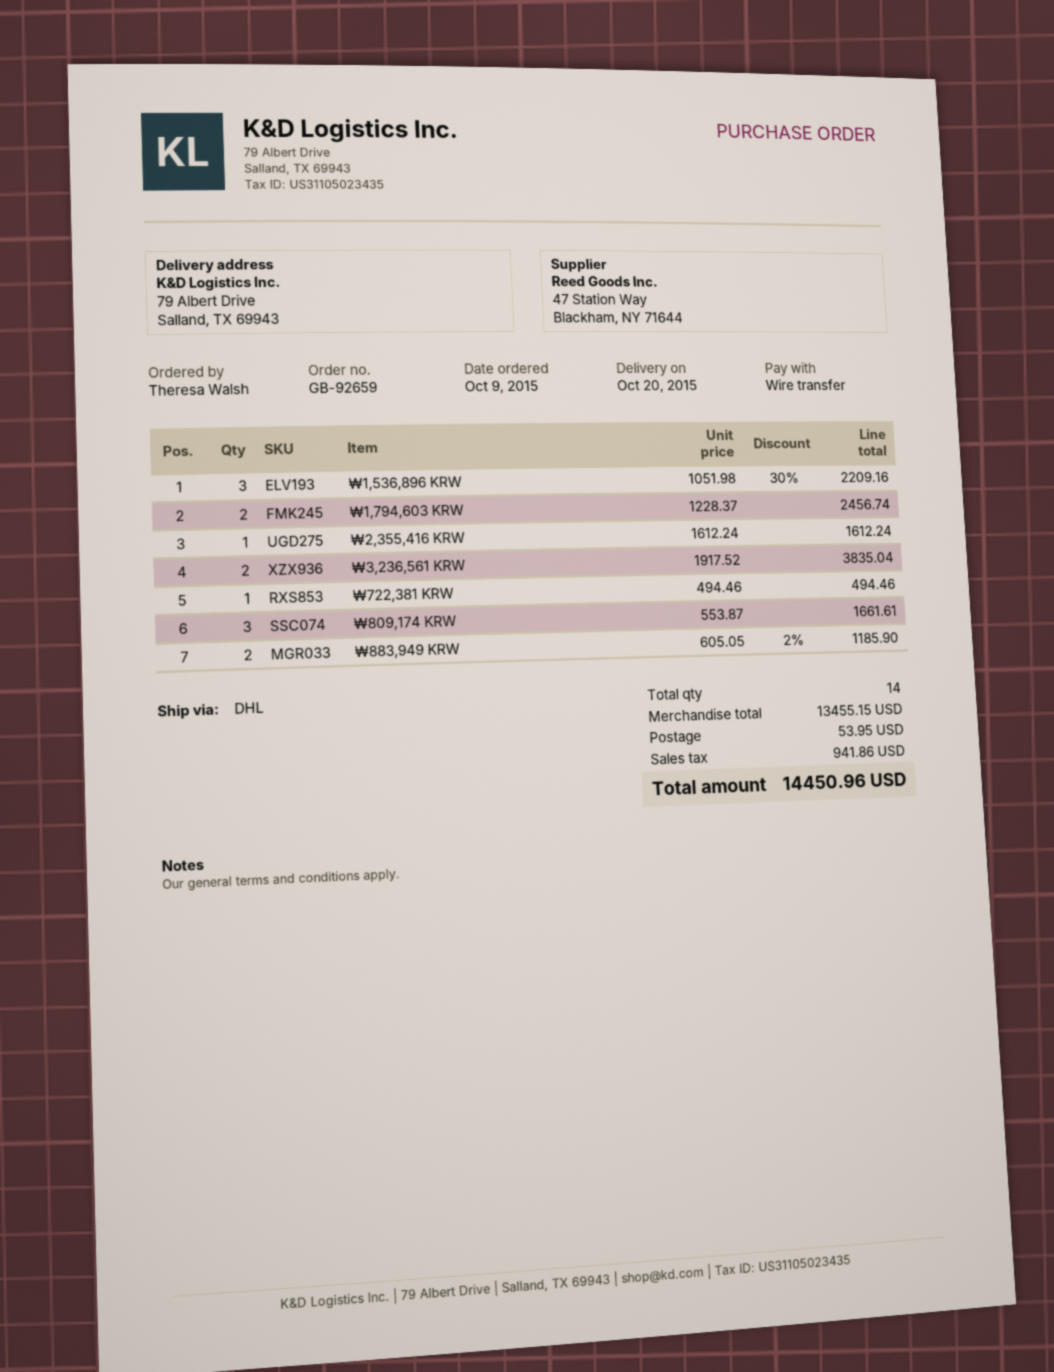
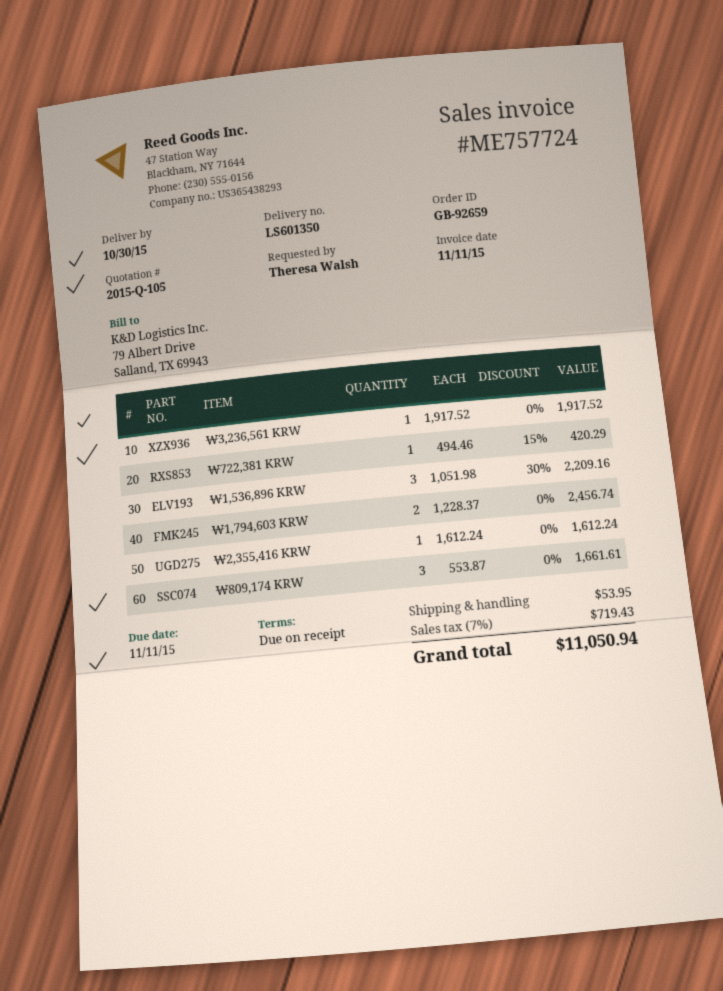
delivery date: 2015-10-20 -> 2015-10-30
₩3,236,561 KRW: 2 x 1917.52 = 3835.04 -> 1 x 1917.52 = 1917.52
₩722,381 KRW: 1 x 494.46 = 494.46 -> 1 x 494.46 - 15% = 420.29
₩883,949 KRW: 2 x 605.05 - 2% = 1185.90 -> none
tax: 941.86 -> 719.43
total: 14450.96 -> 11050.94

